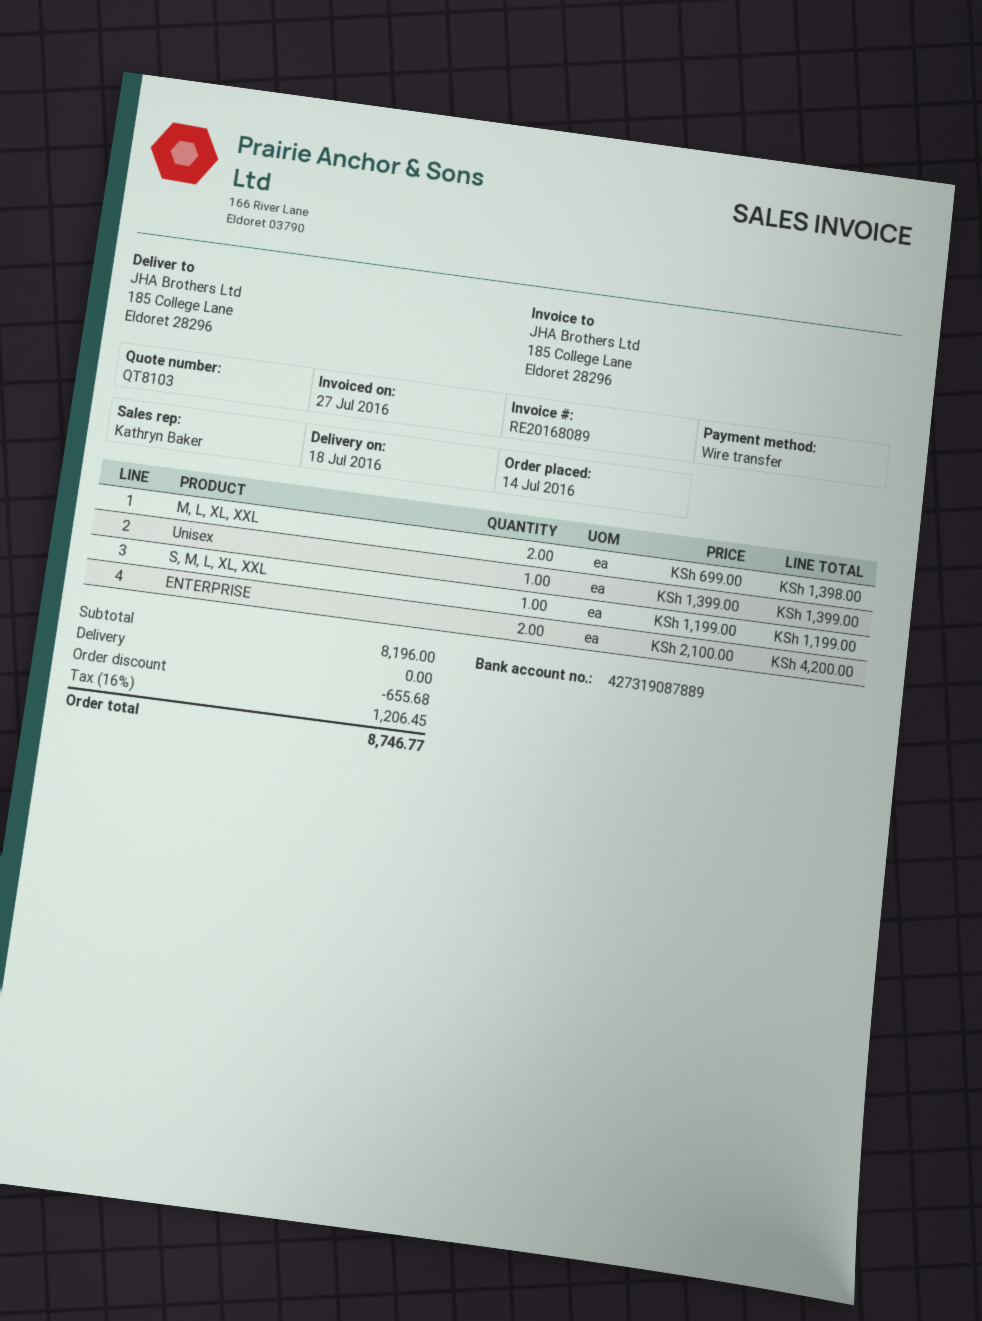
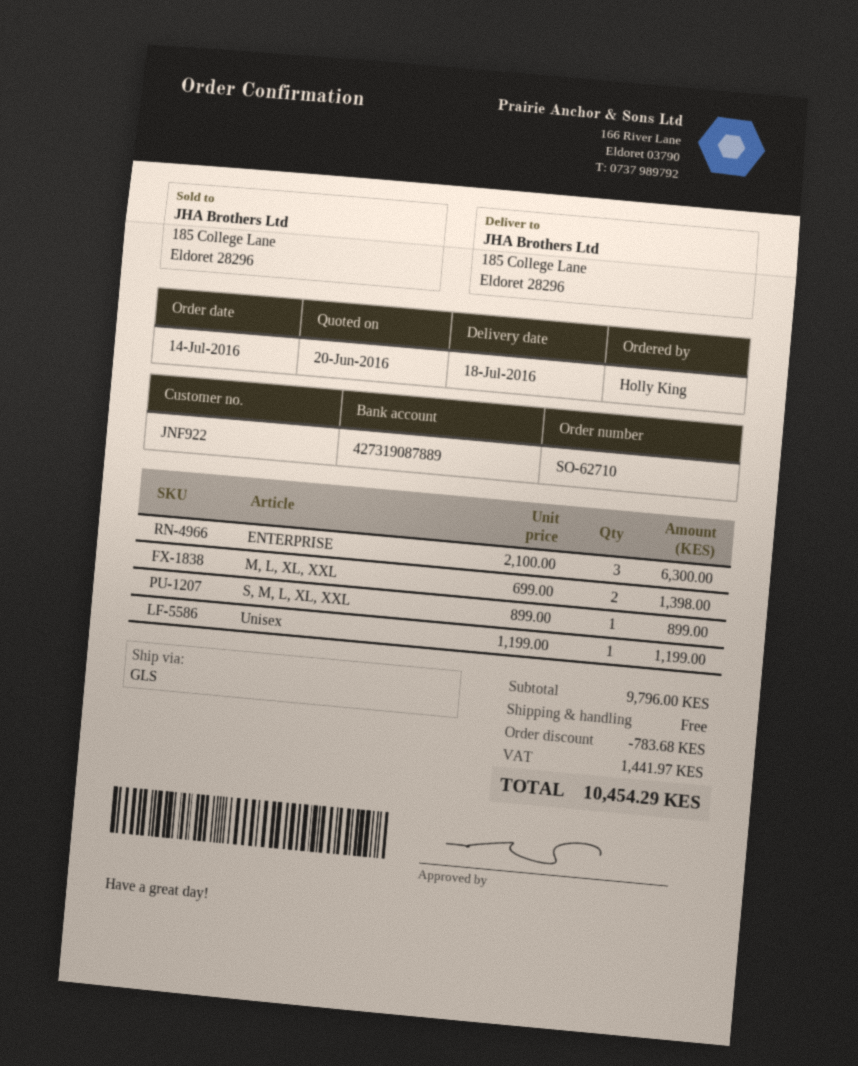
Unisex: 1 x 1399.00 = 1399.00 -> 1 x 1199.00 = 1199.00
S, M, L, XL, XXL: 1 x 1199.00 = 1199.00 -> 1 x 899.00 = 899.00
ENTERPRISE: 2 x 2100.00 = 4200.00 -> 3 x 2100.00 = 6300.00
subtotal: 8196.00 -> 9796.00
discount: 655.68 -> 783.68
tax: 1206.45 -> 1441.97
total: 8746.77 -> 10454.29

